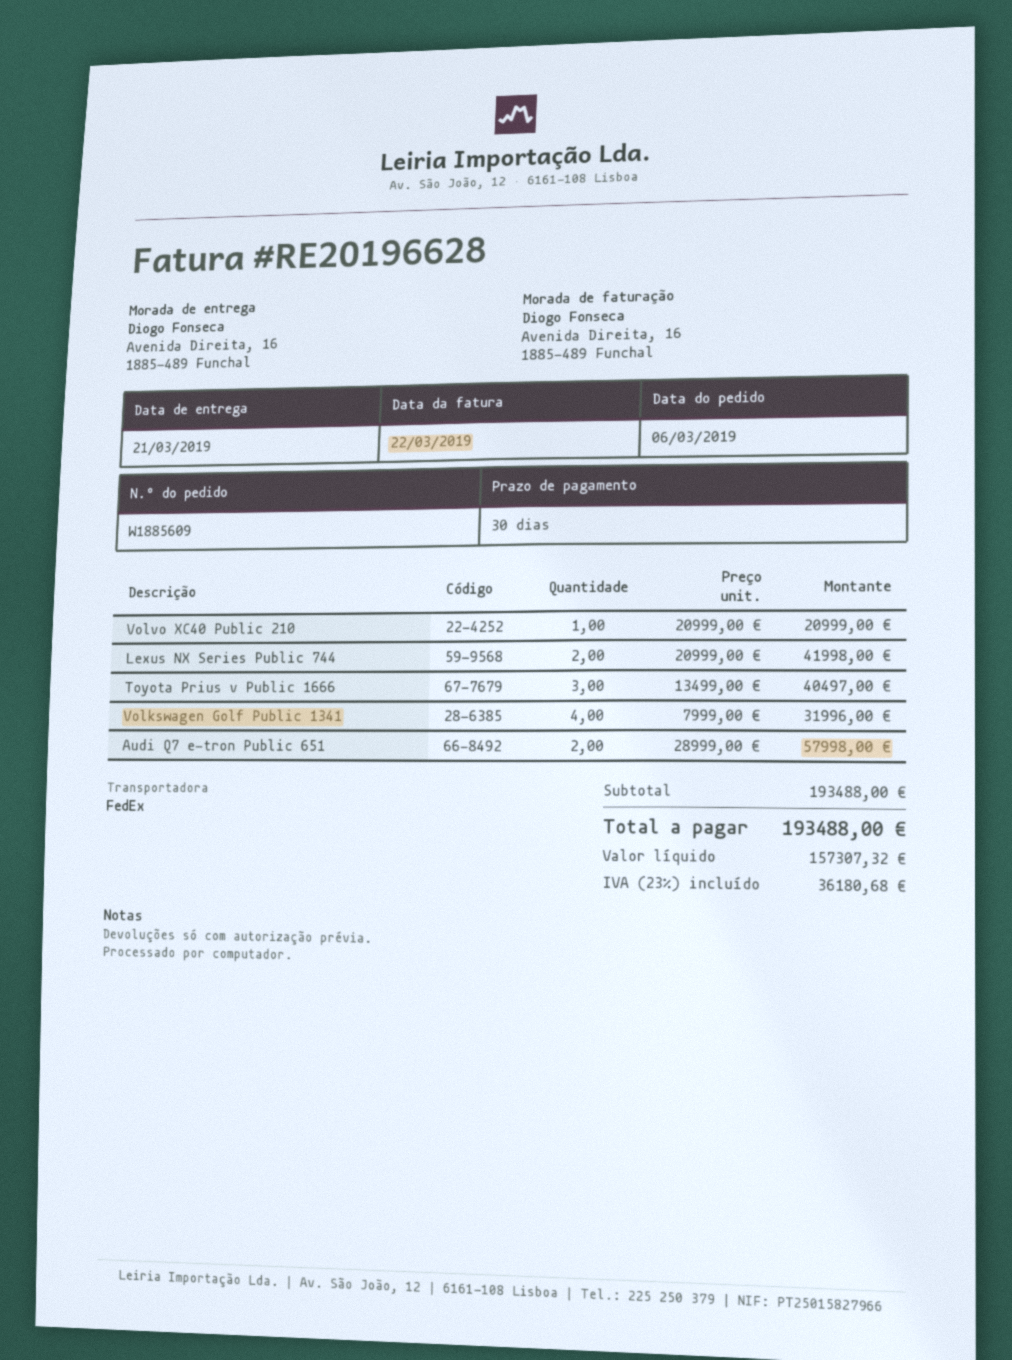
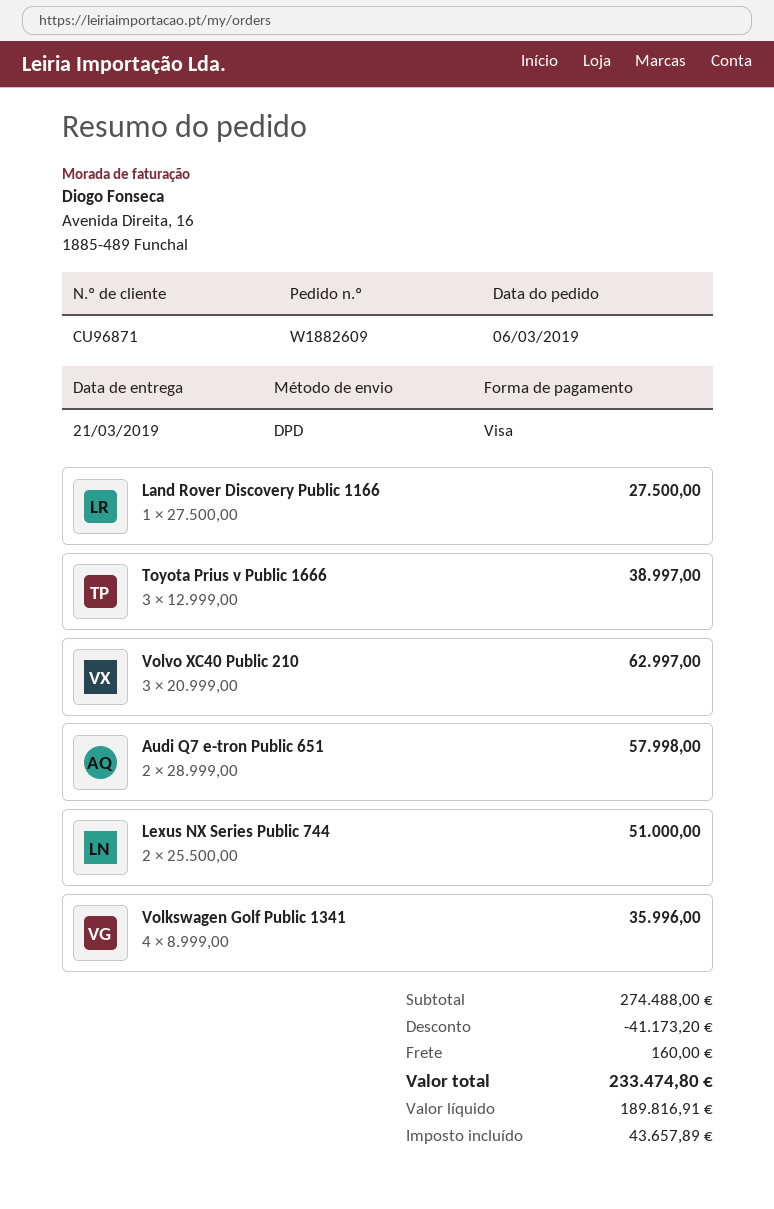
order number: W1885609 -> W1882609
shipping method: FedEx -> DPD
Volvo XC40 Public 210: 1 x 20999.00 = 20999.00 -> 3 x 20999.00 = 62997.00
Lexus NX Series Public 744: 2 x 20999.00 = 41998.00 -> 2 x 25500.00 = 51000.00
Toyota Prius v Public 1666: 3 x 13499.00 = 40497.00 -> 3 x 12999.00 = 38997.00
Volkswagen Golf Public 1341: 4 x 7999.00 = 31996.00 -> 4 x 8999.00 = 35996.00
Land Rover Discovery Public 1166: none -> 1 x 27500.00 = 27500.00
subtotal: 193488.00 -> 274488.00
discount: none -> 41173.20
shipping: none -> 160.00
net: 157307.32 -> 189816.91
tax: 36180.68 -> 43657.89
total: 193488.00 -> 233474.80

